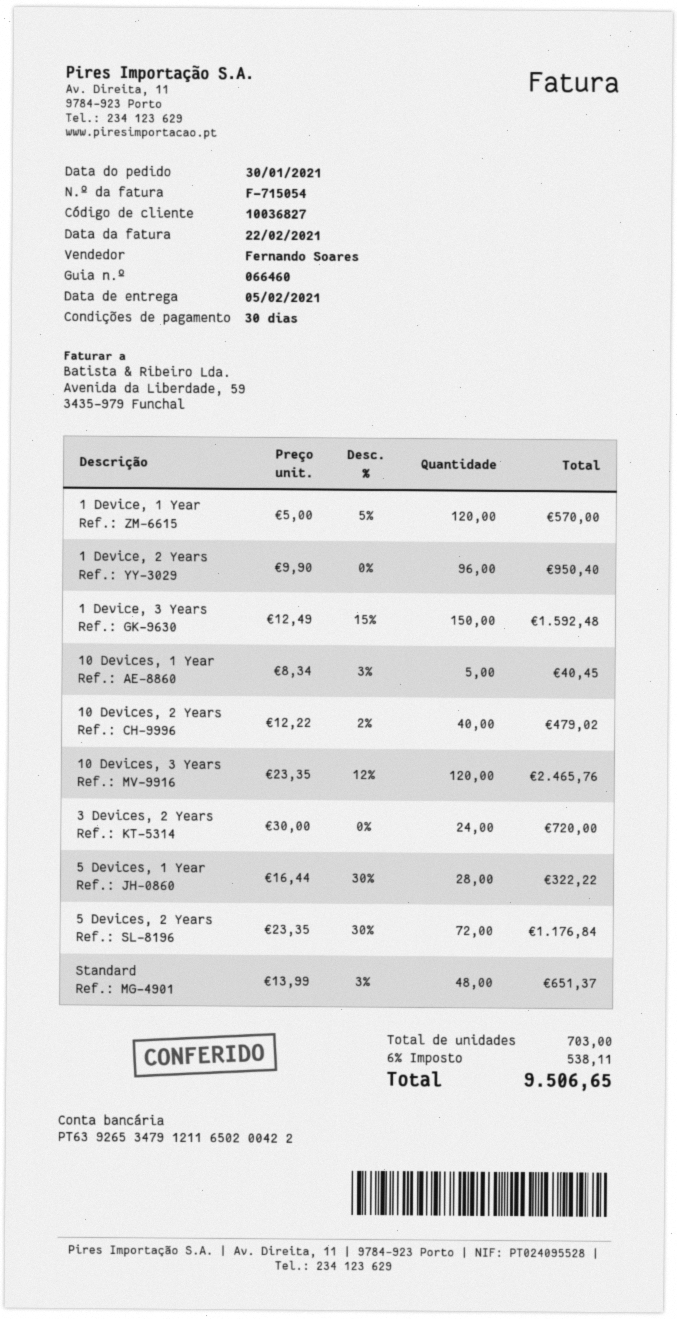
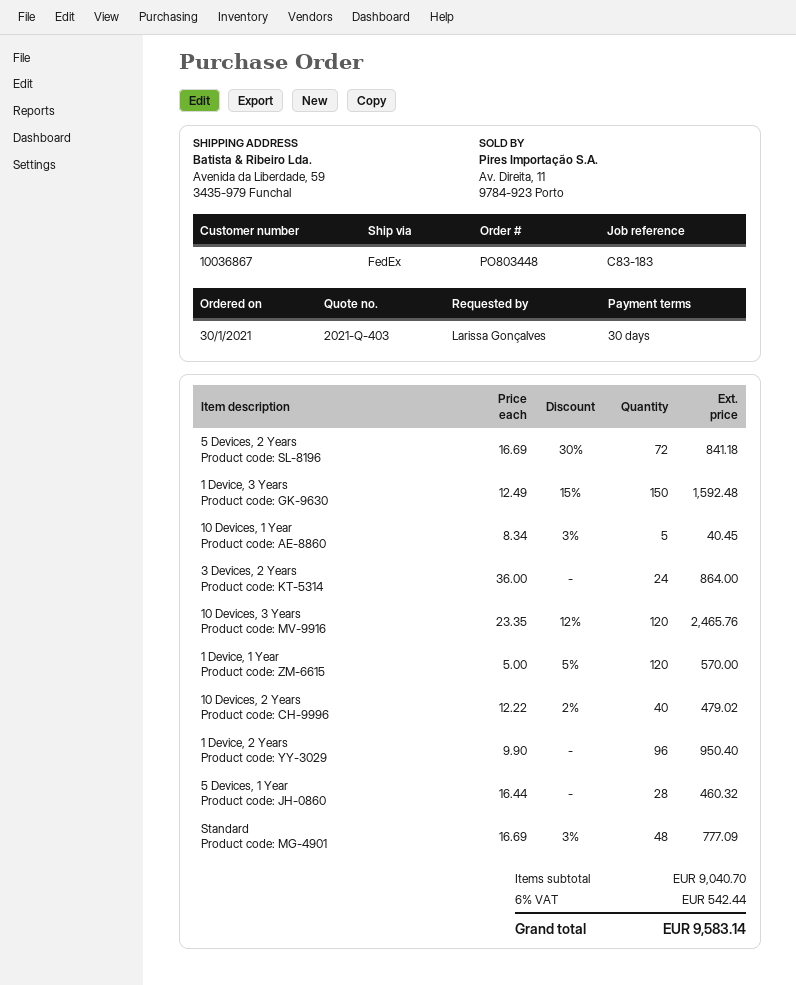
customer number: 10036827 -> 10036867
3 Devices, 2 Years: 24 x 30.00 = 720.00 -> 24 x 36.00 = 864.00
5 Devices, 1 Year: 28 x 16.44 - 30% = 322.22 -> 28 x 16.44 = 460.32
5 Devices, 2 Years: 72 x 23.35 - 30% = 1176.84 -> 72 x 16.69 - 30% = 841.18
Standard: 48 x 13.99 - 3% = 651.37 -> 48 x 16.69 - 3% = 777.09
tax: 6% = 538.11 -> 6% = 542.44
total: 9506.65 -> 9583.14

